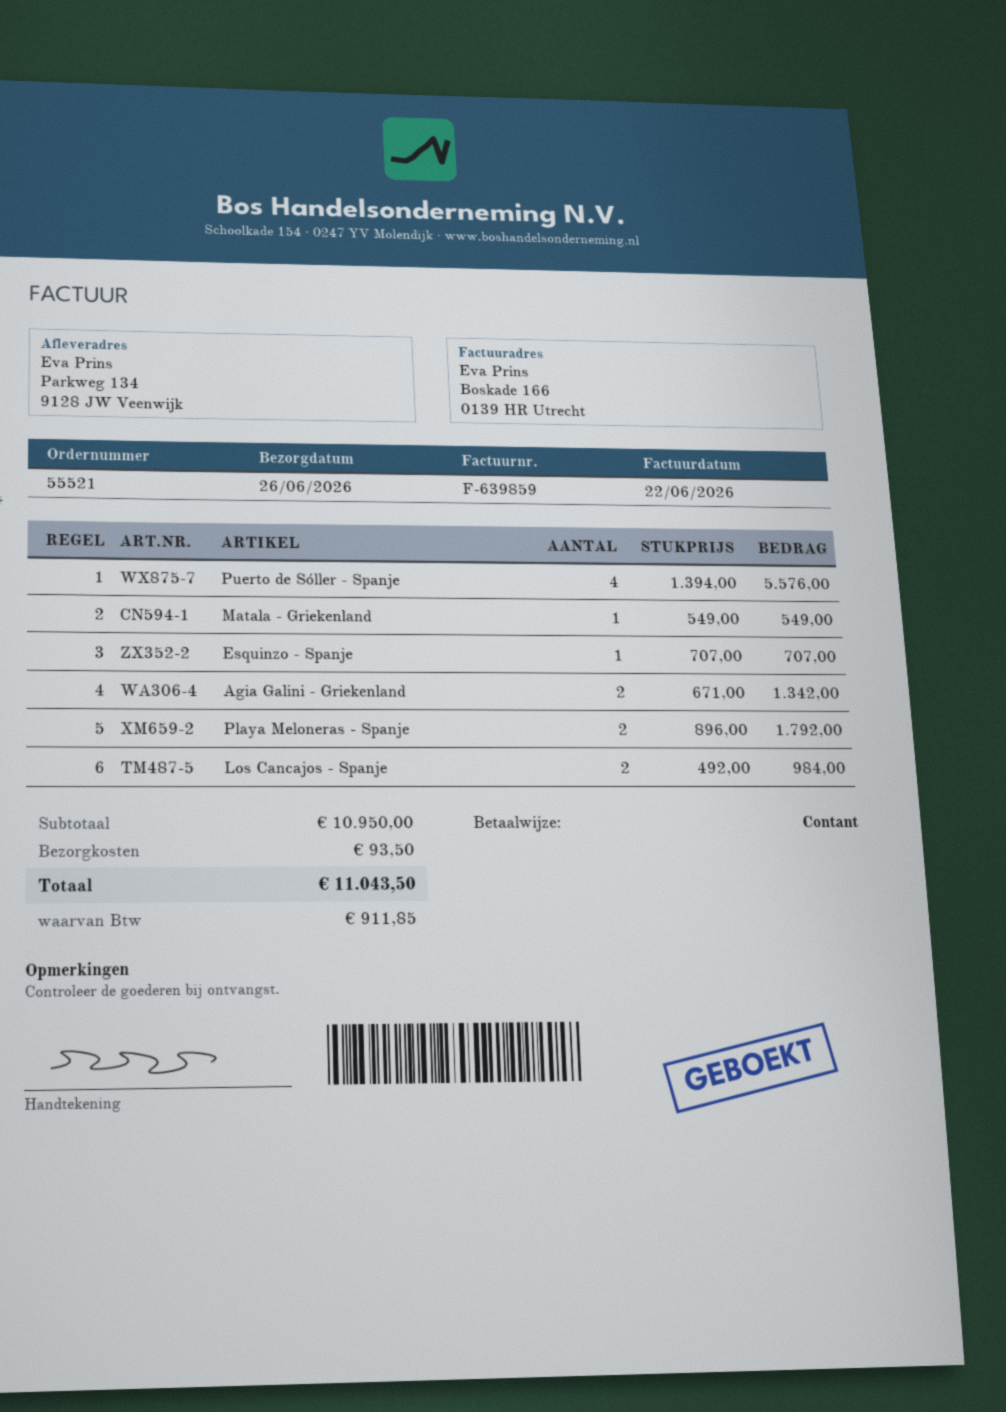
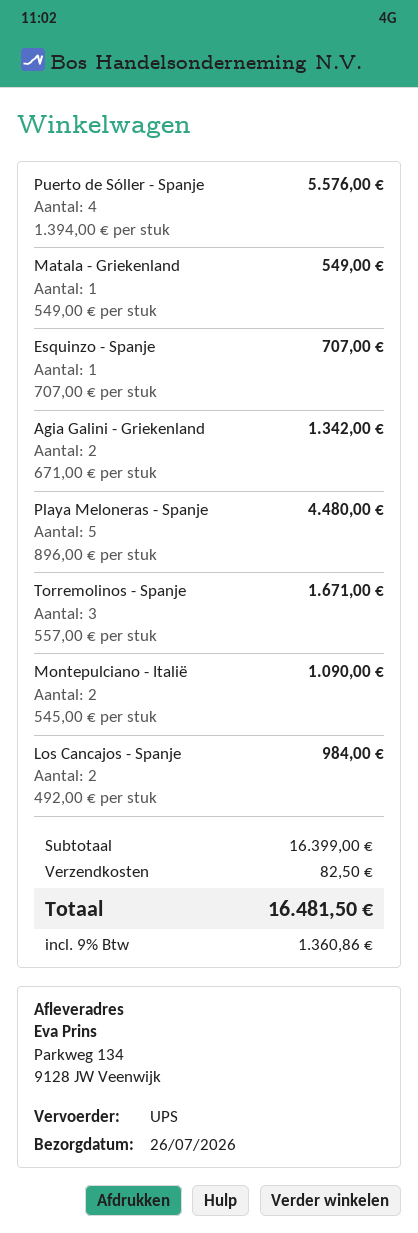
delivery date: 2026-06-26 -> 2026-07-26
Playa Meloneras - Spanje: 2 x 896.00 = 1792.00 -> 5 x 896.00 = 4480.00
Torremolinos - Spanje: none -> 3 x 557.00 = 1671.00
Montepulciano - Italië: none -> 2 x 545.00 = 1090.00
subtotal: 10950.00 -> 16399.00
shipping: 93.50 -> 82.50
tax: 911.85 -> 1360.86
total: 11043.50 -> 16481.50

